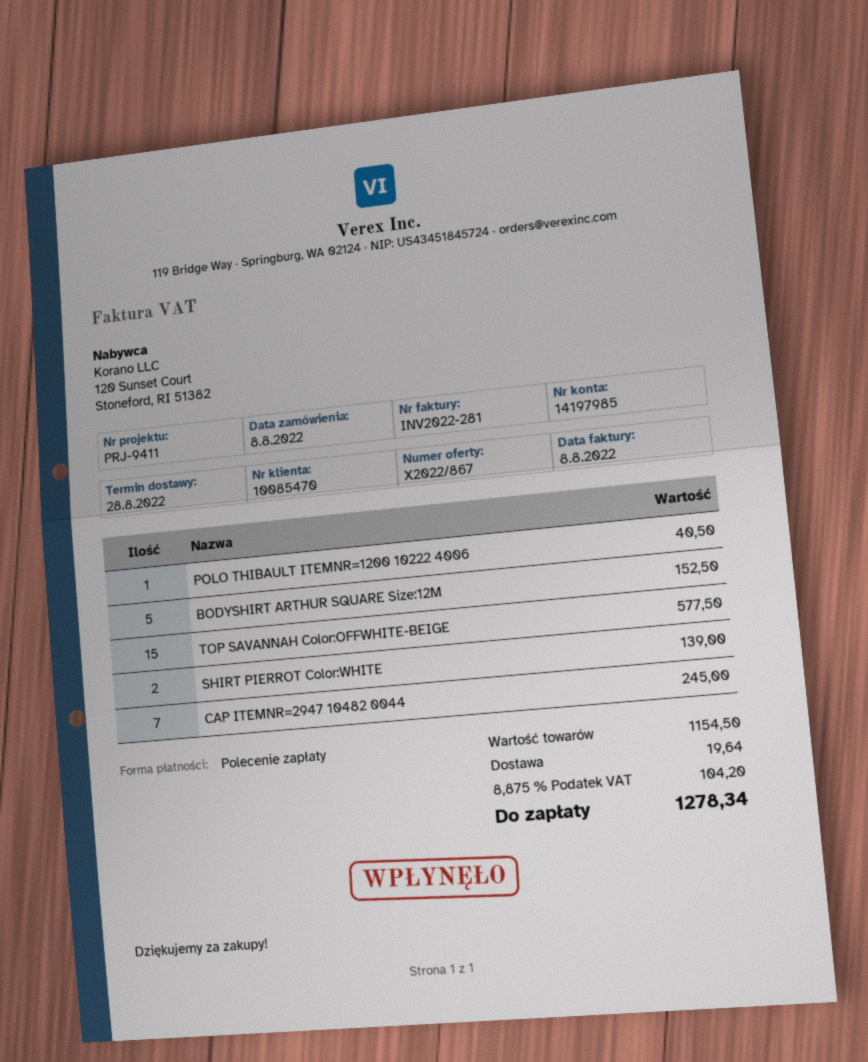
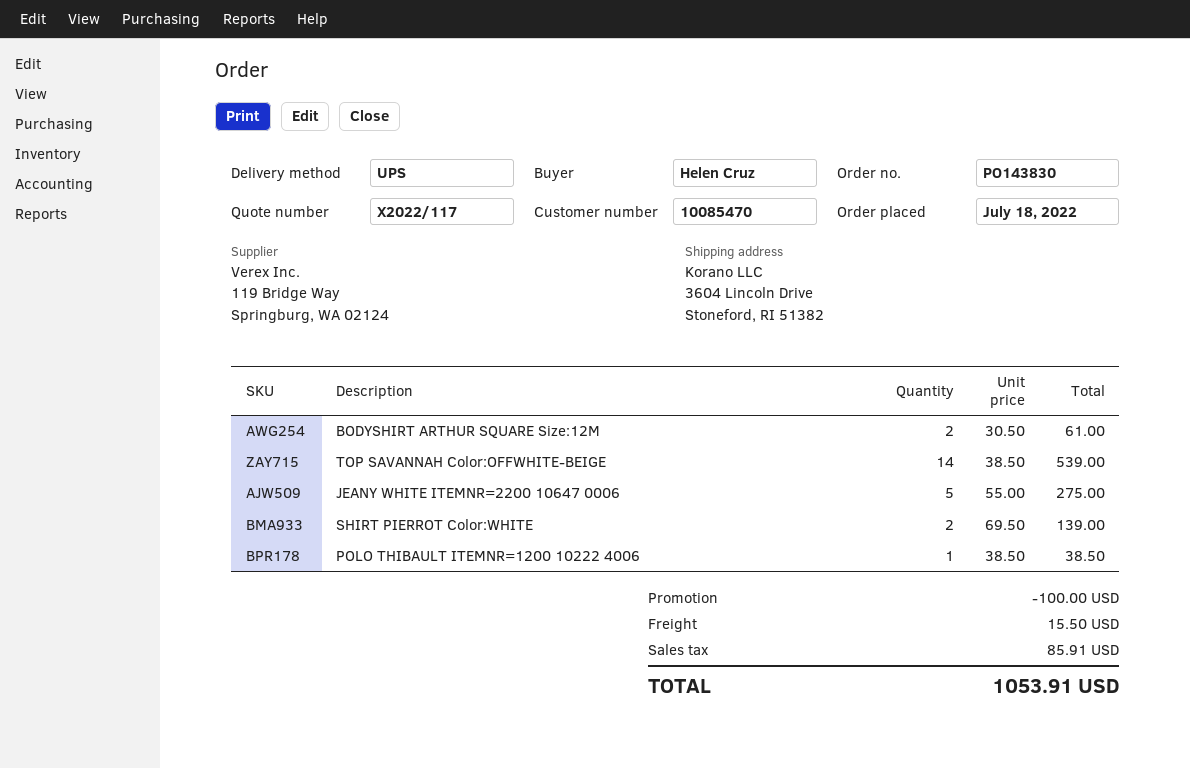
quote number: X2022/867 -> X2022/117
order date: 2022-08-08 -> 2022-07-18
POLO THIBAULT ITEMNR=1200 10222 4006: 1 for 40.50 -> 1 for 38.50
BODYSHIRT ARTHUR SQUARE Size:12M: 5 for 152.50 -> 2 for 61.00
TOP SAVANNAH Color:OFFWHITE-BEIGE: 15 for 577.50 -> 14 for 539.00
CAP ITEMNR=2947 10482 0044: 7 for 245.00 -> none
JEANY WHITE ITEMNR=2200 10647 0006: none -> 5 for 275.00
discount: none -> 100.00
shipping: 19.64 -> 15.50
tax: 104.20 -> 85.91
total: 1278.34 -> 1053.91

